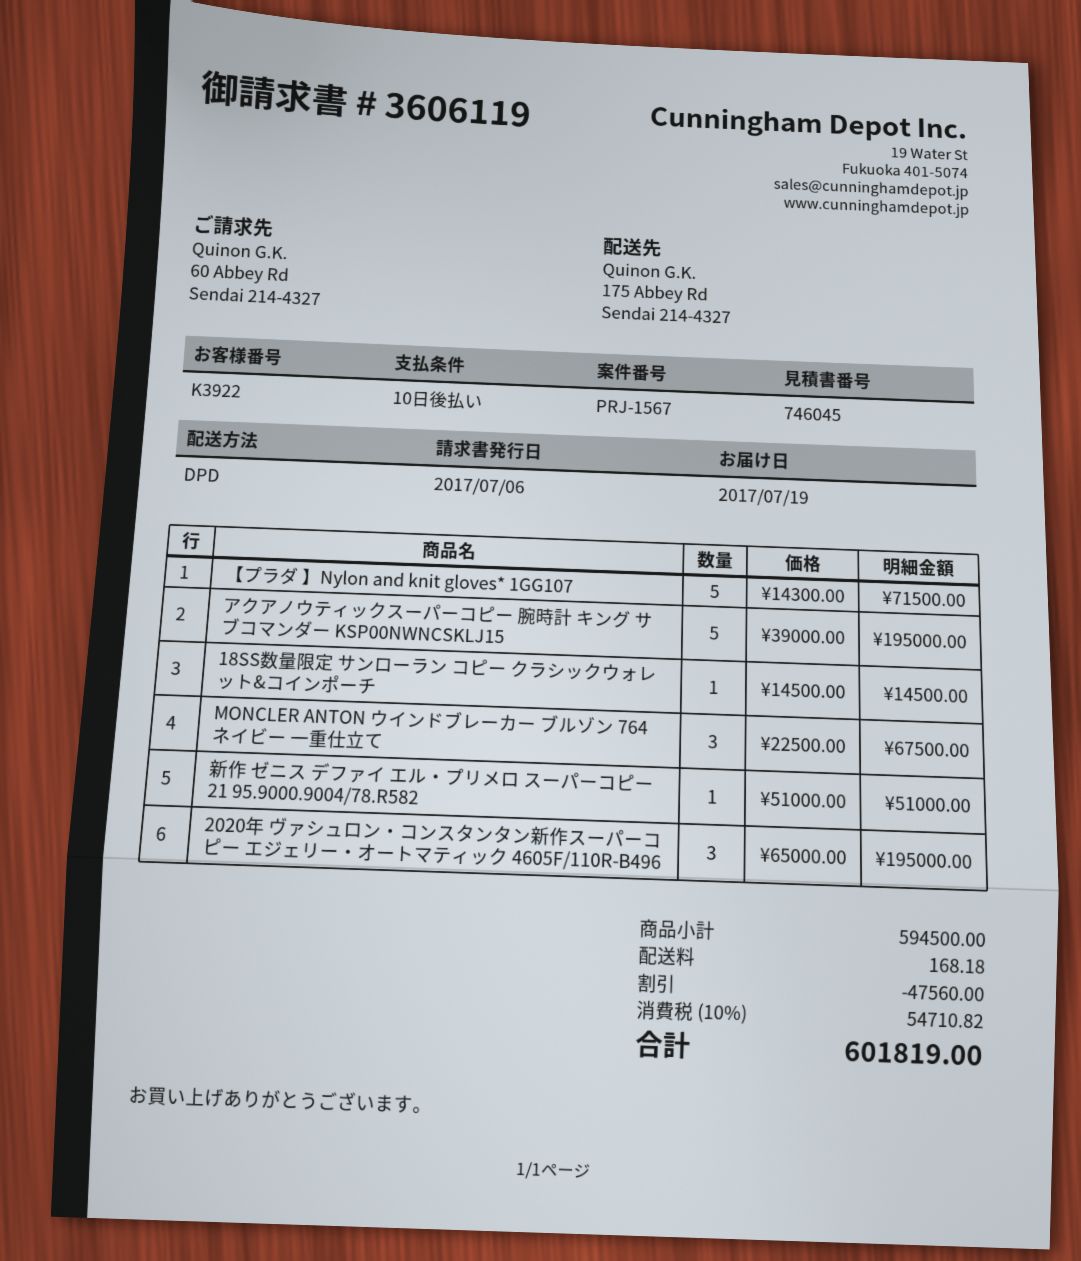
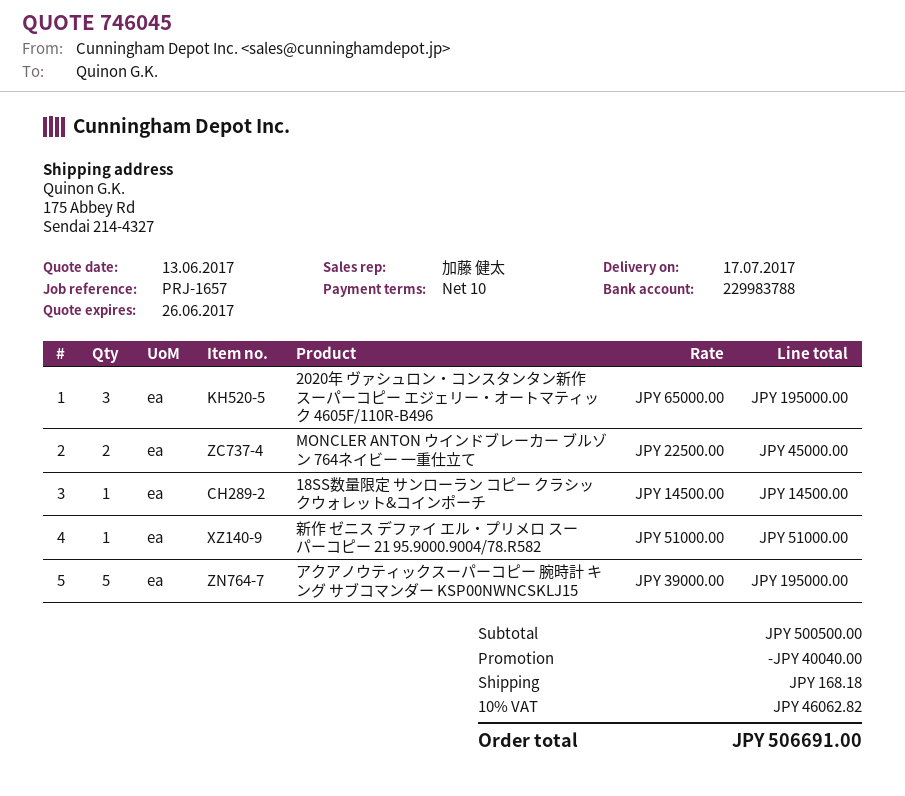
delivery date: 2017-07-19 -> 2017-07-17
reference: PRJ-1567 -> PRJ-1657
【プラダ 】Nylon and knit gloves* 1GG107: 5 x 14300.00 = 71500.00 -> none
MONCLER ANTON ウインドブレーカー ブルゾン 764ネイビー 一重仕立て: 3 x 22500.00 = 67500.00 -> 2 x 22500.00 = 45000.00
subtotal: 594500.00 -> 500500.00
discount: 47560.00 -> 40040.00
tax: 10% = 54710.82 -> 10% = 46062.82
total: 601819.00 -> 506691.00

